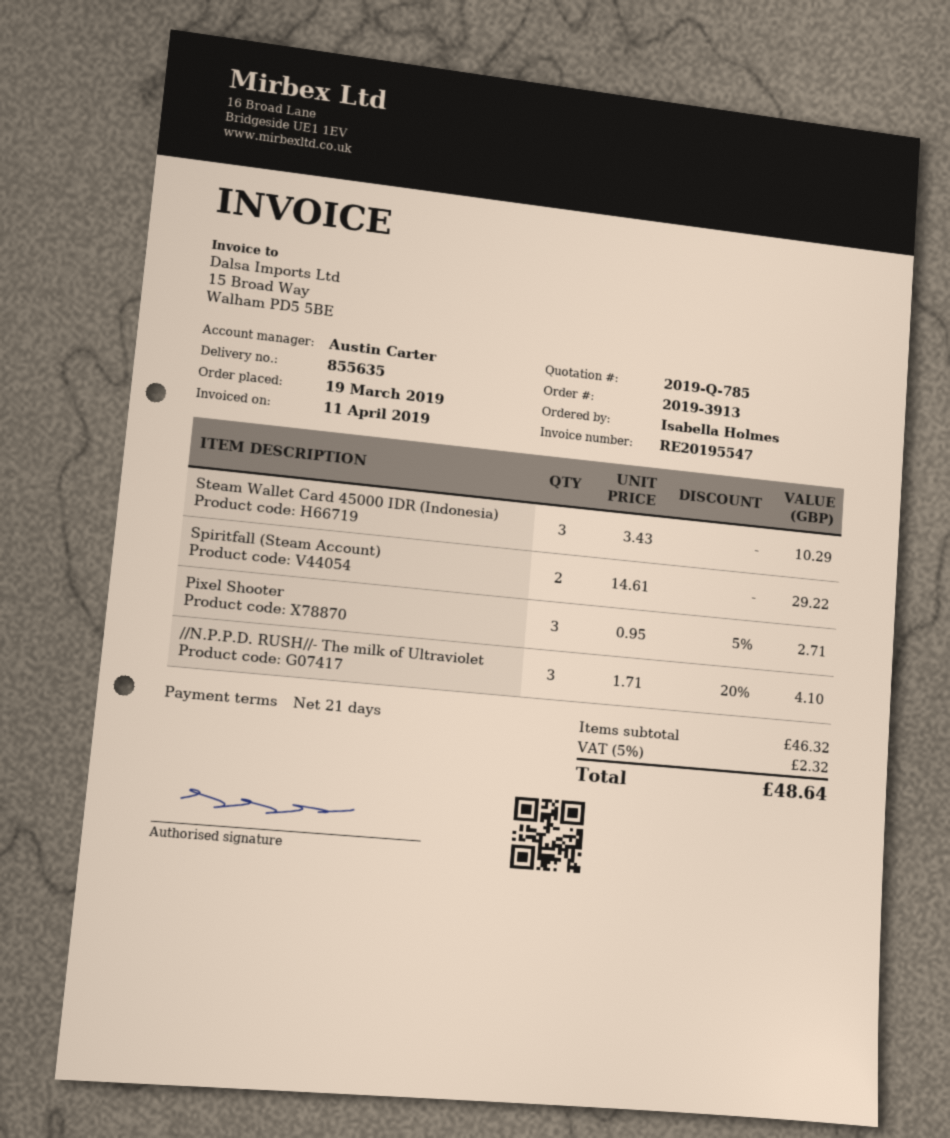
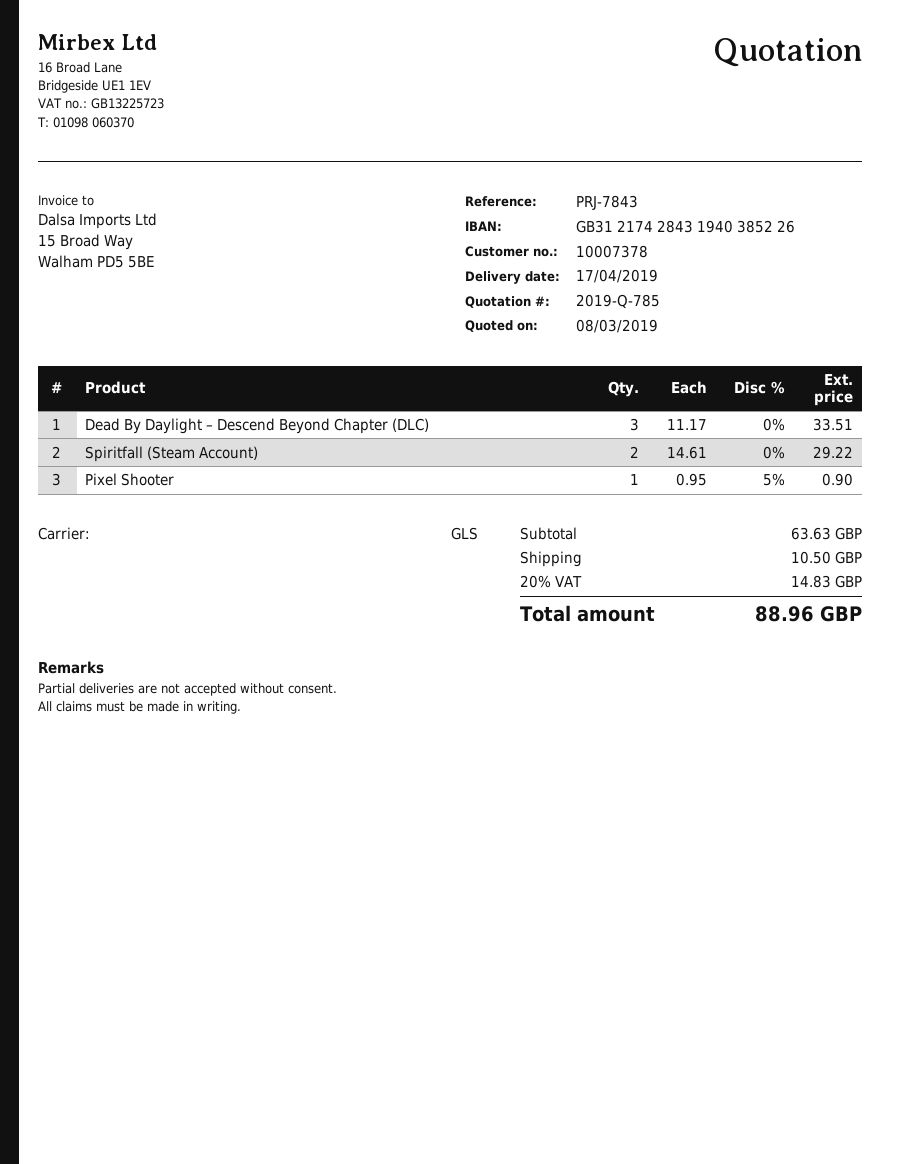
Steam Wallet Card 45000 IDR (Indonesia): 3 x 3.43 = 10.29 -> none
Pixel Shooter: 3 x 0.95 - 5% = 2.71 -> 1 x 0.95 - 5% = 0.90
//N.P.P.D. RUSH//- The milk of Ultraviolet: 3 x 1.71 - 20% = 4.10 -> none
Dead By Daylight – Descend Beyond Chapter (DLC): none -> 3 x 11.17 = 33.51
subtotal: 46.32 -> 63.63
shipping: none -> 10.50
tax: 5% = 2.32 -> 20% = 14.83
total: 48.64 -> 88.96

